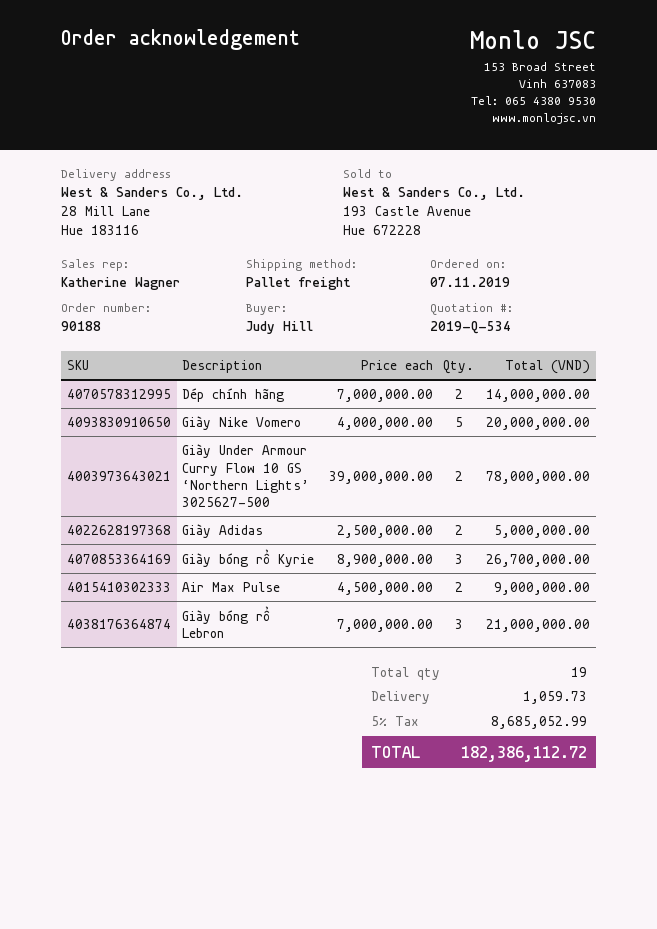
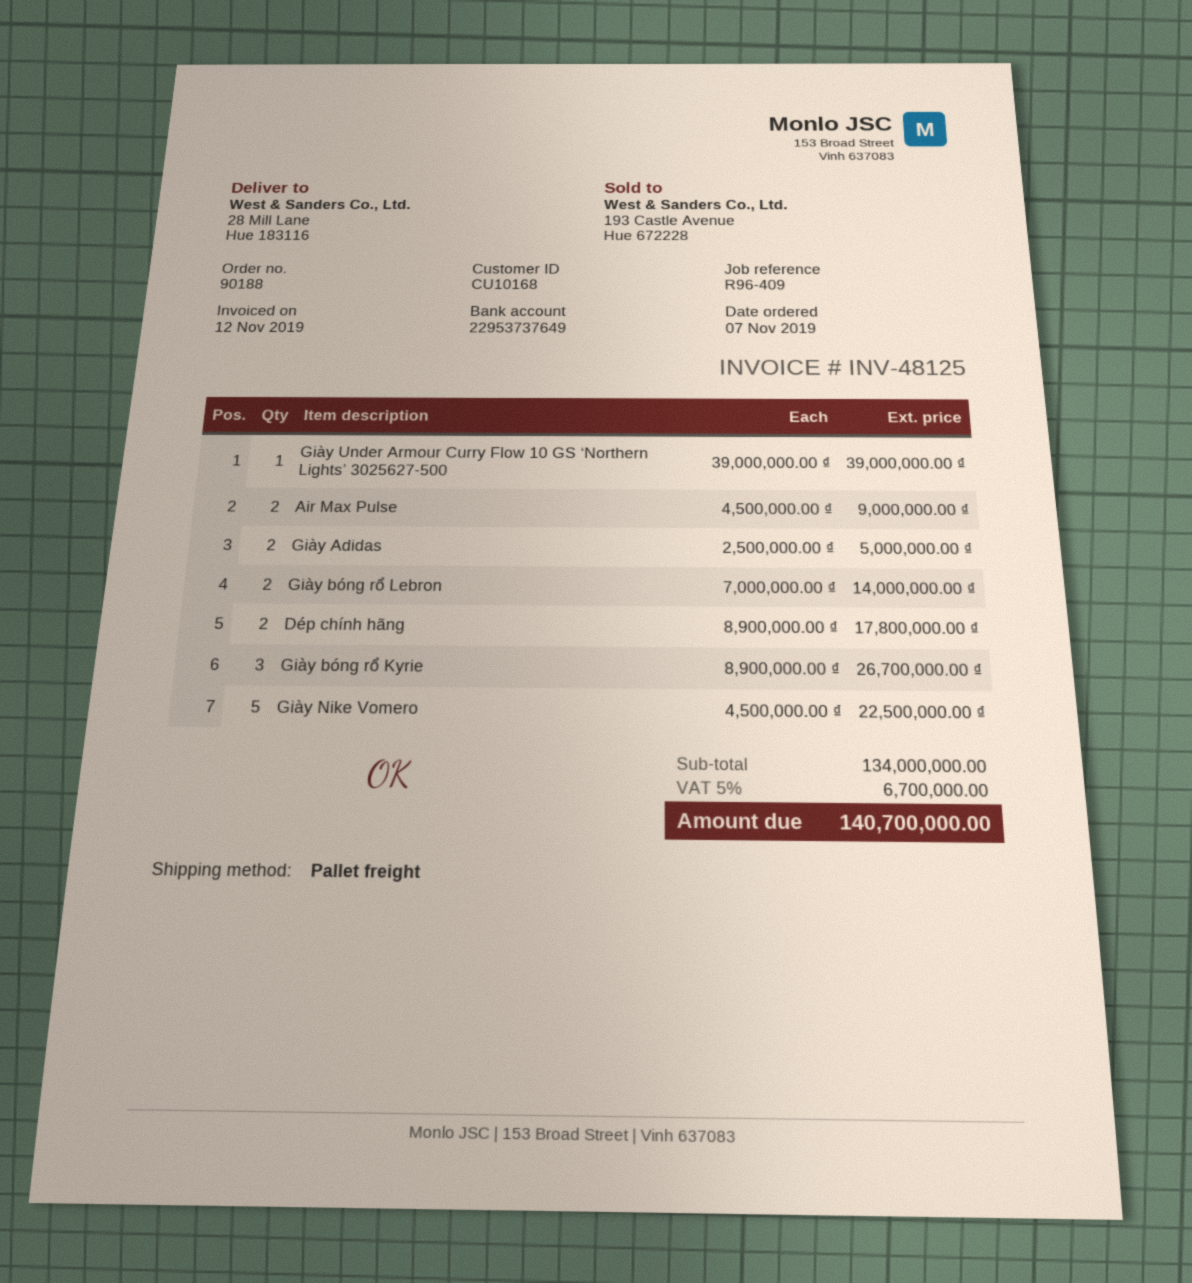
Dép chính hãng: 2 x 7000000.00 = 14000000.00 -> 2 x 8900000.00 = 17800000.00
Giày Nike Vomero: 5 x 4000000.00 = 20000000.00 -> 5 x 4500000.00 = 22500000.00
Giày Under Armour Curry Flow 10 GS ‘Northern Lights’ 3025627-500: 2 x 39000000.00 = 78000000.00 -> 1 x 39000000.00 = 39000000.00
Giày bóng rổ Lebron: 3 x 7000000.00 = 21000000.00 -> 2 x 7000000.00 = 14000000.00
shipping: 1059.73 -> none
tax: 5% = 8685052.99 -> 5% = 6700000.00
total: 182386112.72 -> 140700000.00

